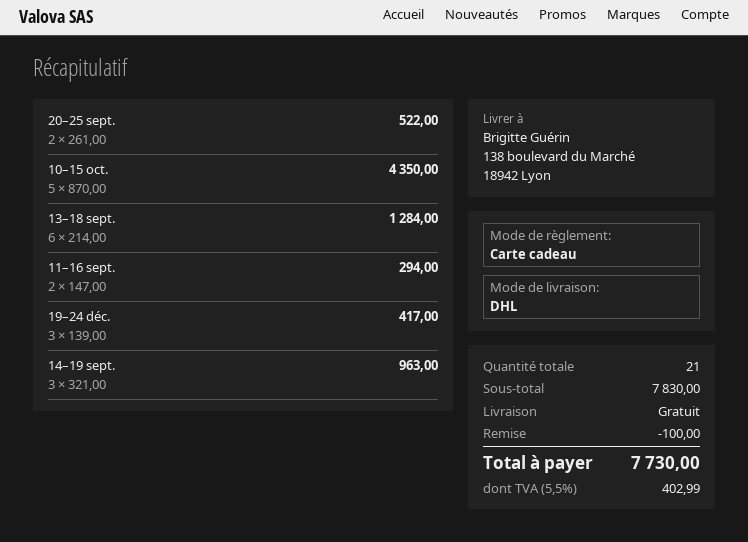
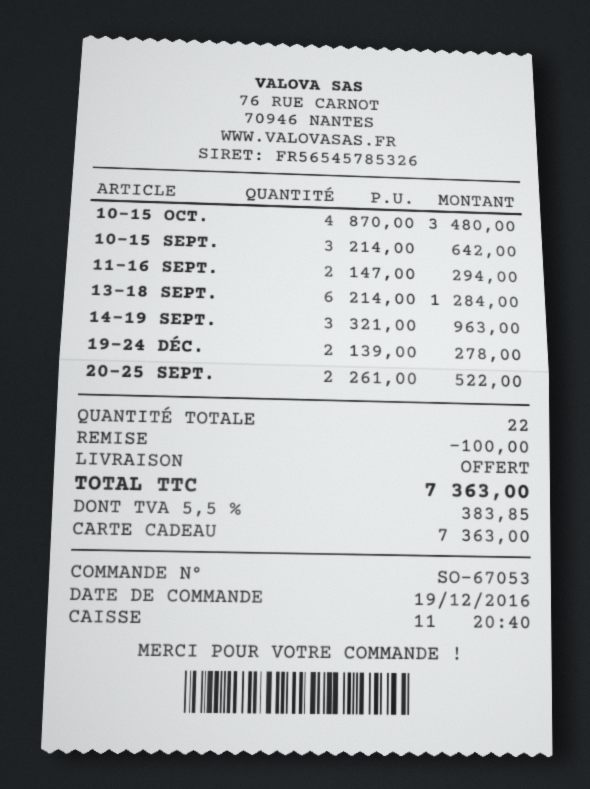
10–15 oct.: 5 x 870.00 = 4350.00 -> 4 x 870.00 = 3480.00
19–24 déc.: 3 x 139.00 = 417.00 -> 2 x 139.00 = 278.00
10–15 SEPT.: none -> 3 x 214.00 = 642.00
total quantity: 21 -> 22
tax: 5.5% = 402.99 -> 5.5% = 383.85
total: 7730.00 -> 7363.00

